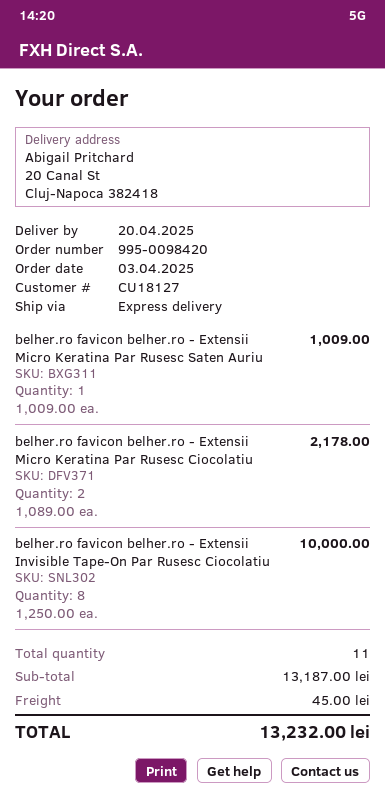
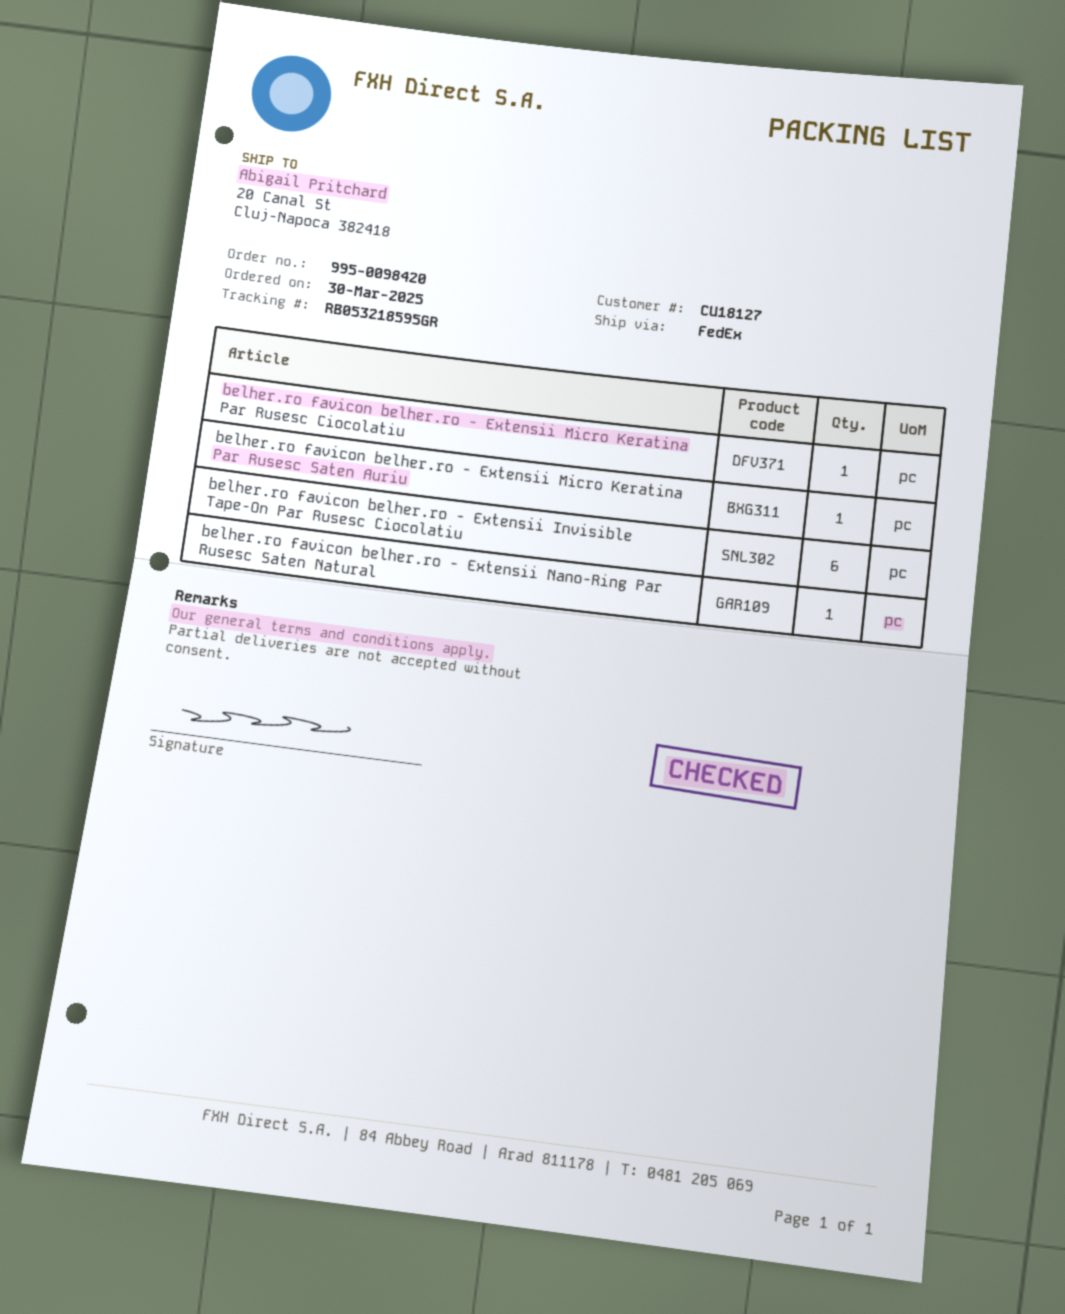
order date: 2025-04-03 -> 2025-03-30
shipping method: express -> FedEx
belher.ro favicon belher.ro - Extensii Micro Keratina Par Rusesc Ciocolatiu: 2 -> 1
belher.ro favicon belher.ro - Extensii Invisible Tape-On Par Rusesc Ciocolatiu: 8 -> 6
belher.ro favicon belher.ro - Extensii Nano-Ring Par Rusesc Saten Natural: none -> 1

